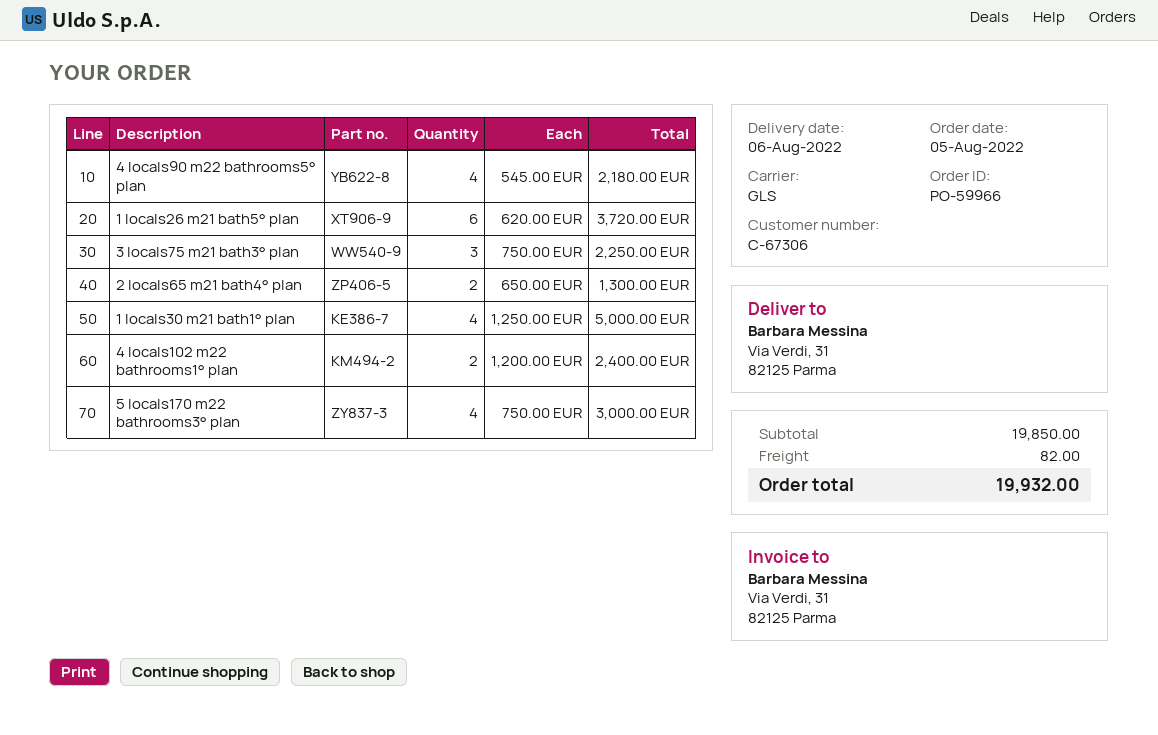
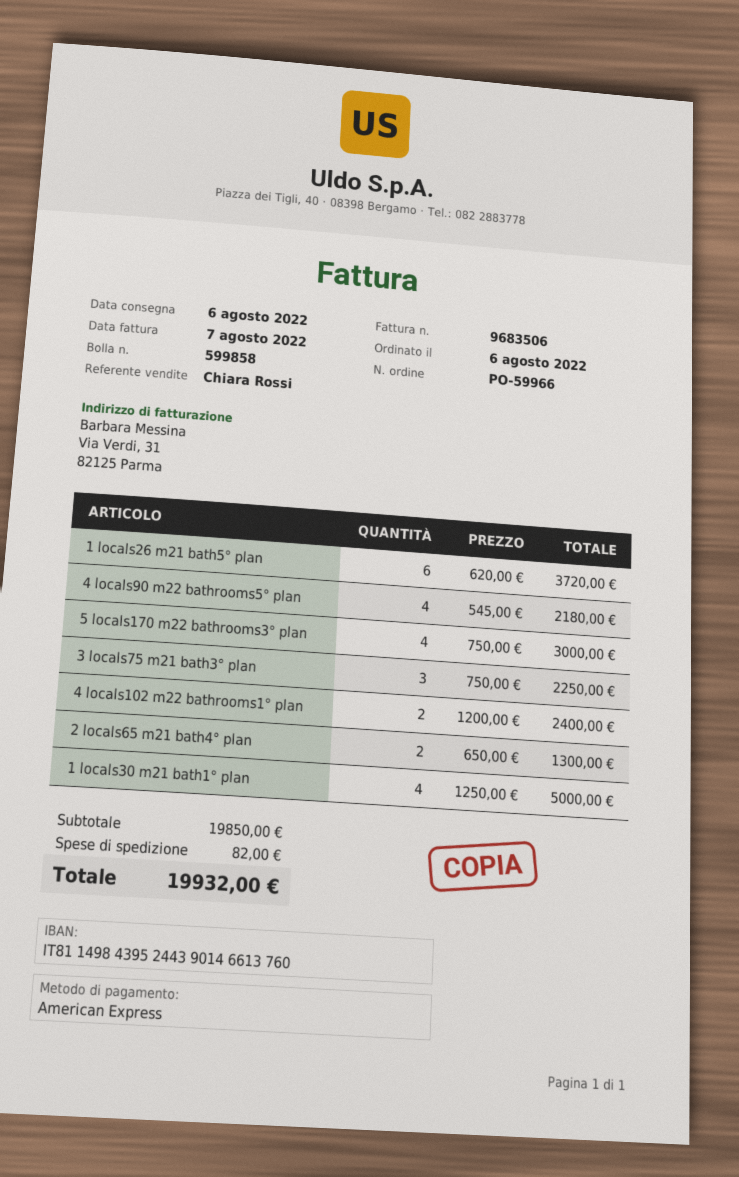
order date: 2022-08-05 -> 2022-08-06

